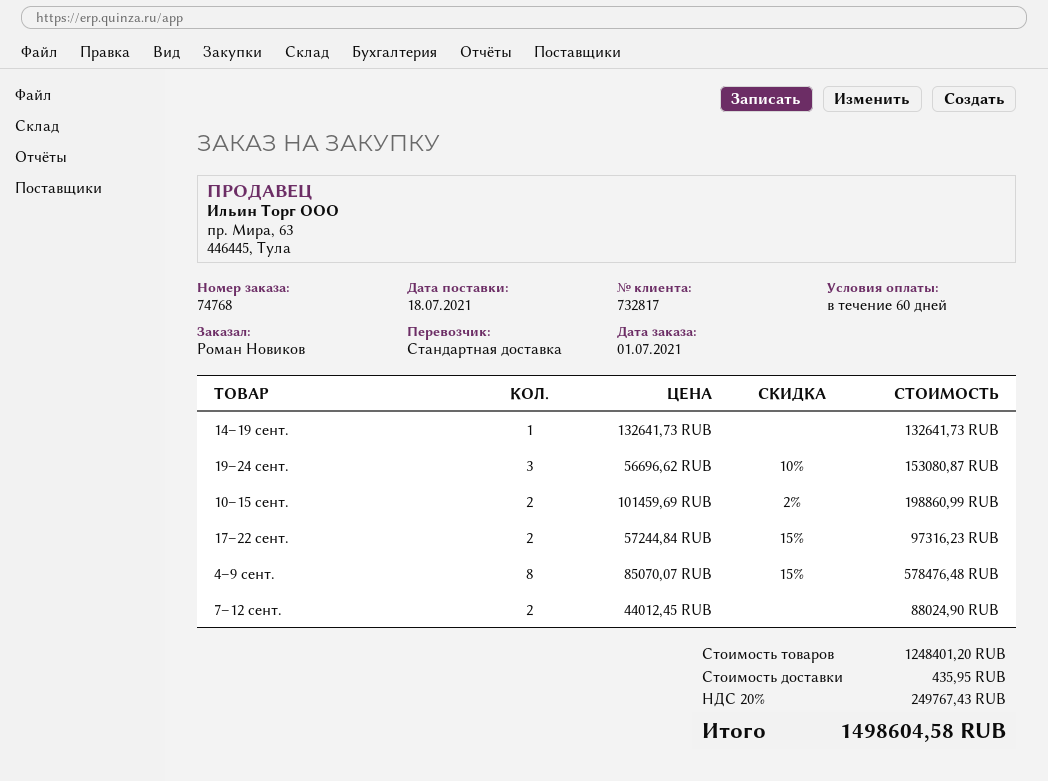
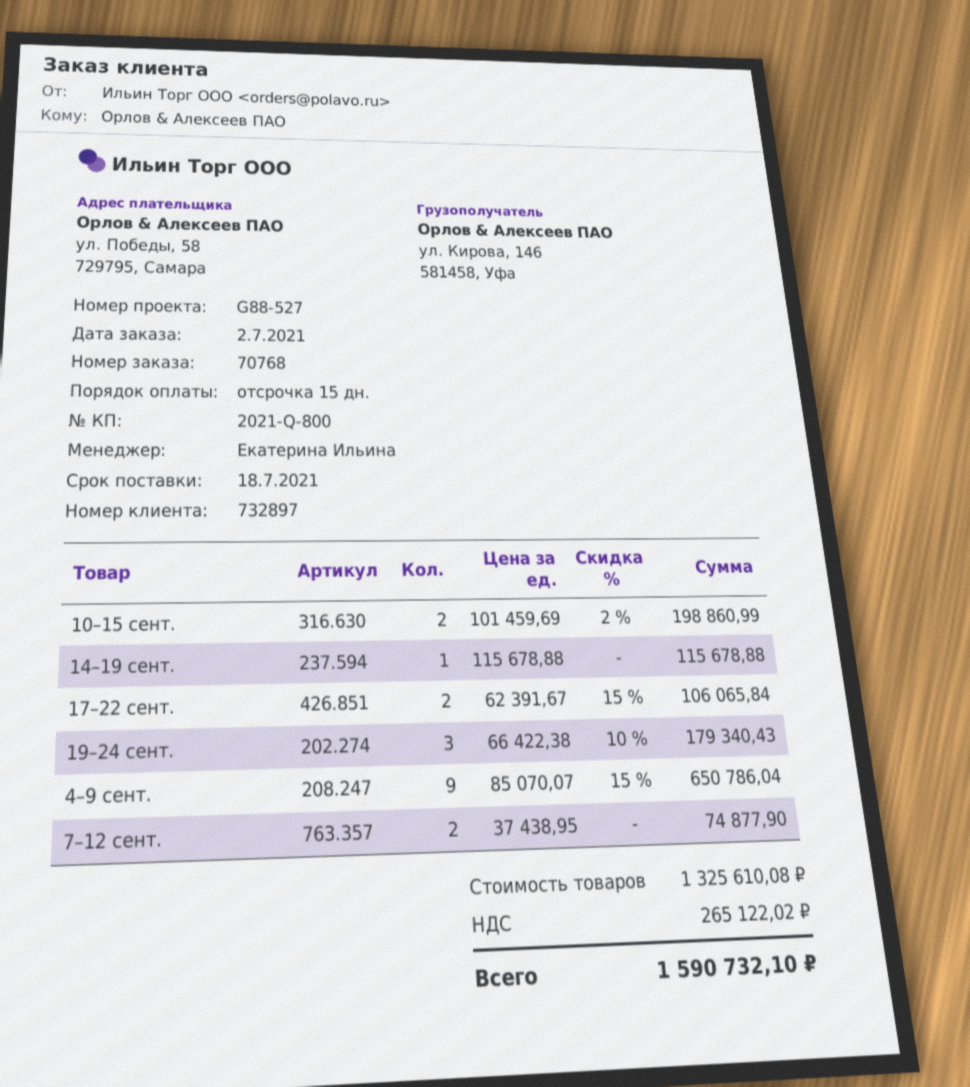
order number: 74768 -> 70768
order date: 2021-07-01 -> 2021-07-02
payment terms: 60 days -> 15 days
customer number: 732817 -> 732897
14–19 сент.: 1 x 132641.73 = 132641.73 -> 1 x 115678.88 = 115678.88
19–24 сент.: 3 x 56696.62 - 10% = 153080.87 -> 3 x 66422.38 - 10% = 179340.43
17–22 сент.: 2 x 57244.84 - 15% = 97316.23 -> 2 x 62391.67 - 15% = 106065.84
4–9 сент.: 8 x 85070.07 - 15% = 578476.48 -> 9 x 85070.07 - 15% = 650786.04
7–12 сент.: 2 x 44012.45 = 88024.90 -> 2 x 37438.95 = 74877.90
subtotal: 1248401.20 -> 1325610.08
shipping: 435.95 -> none
tax: 249767.43 -> 265122.02
total: 1498604.58 -> 1590732.10

